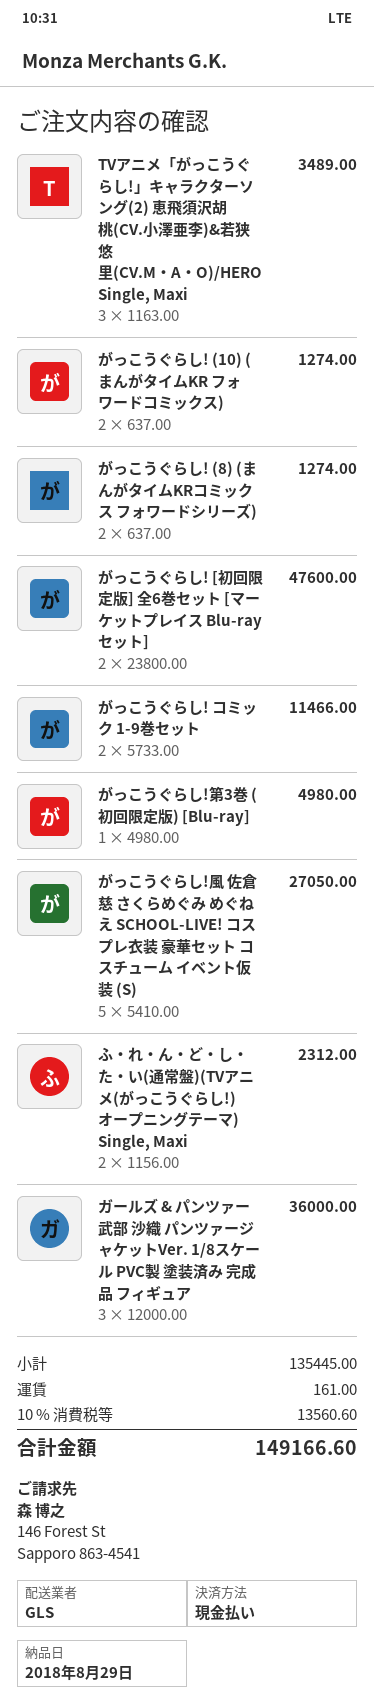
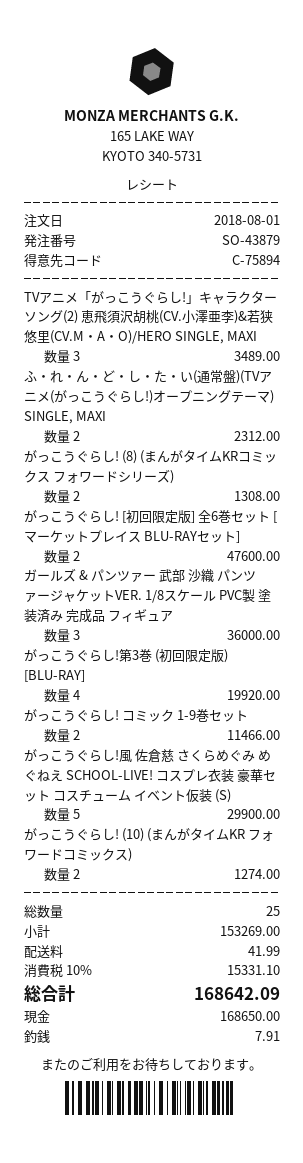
がっこうぐらし! (8) (まんがタイムKRコミックス フォワードシリーズ): 2 for 1274.00 -> 2 for 1308.00
がっこうぐらし!第3巻 (初回限定版) [Blu-ray]: 1 for 4980.00 -> 4 for 19920.00
がっこうぐらし!風 佐倉慈 さくらめぐみ めぐねえ SCHOOL-LIVE! コスプレ衣装 豪華セット コスチューム イベント仮装 (S): 5 for 27050.00 -> 5 for 29900.00
subtotal: 135445.00 -> 153269.00
shipping: 161.00 -> 41.99
tax: 10% = 13560.60 -> 10% = 15331.10
total: 149166.60 -> 168642.09

